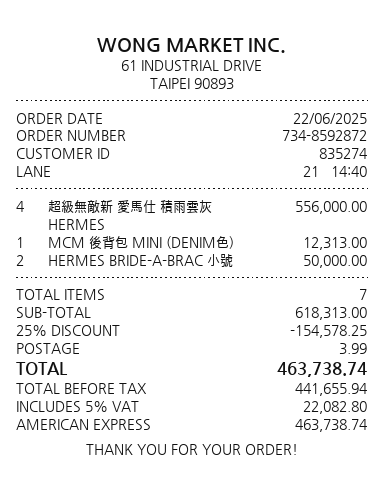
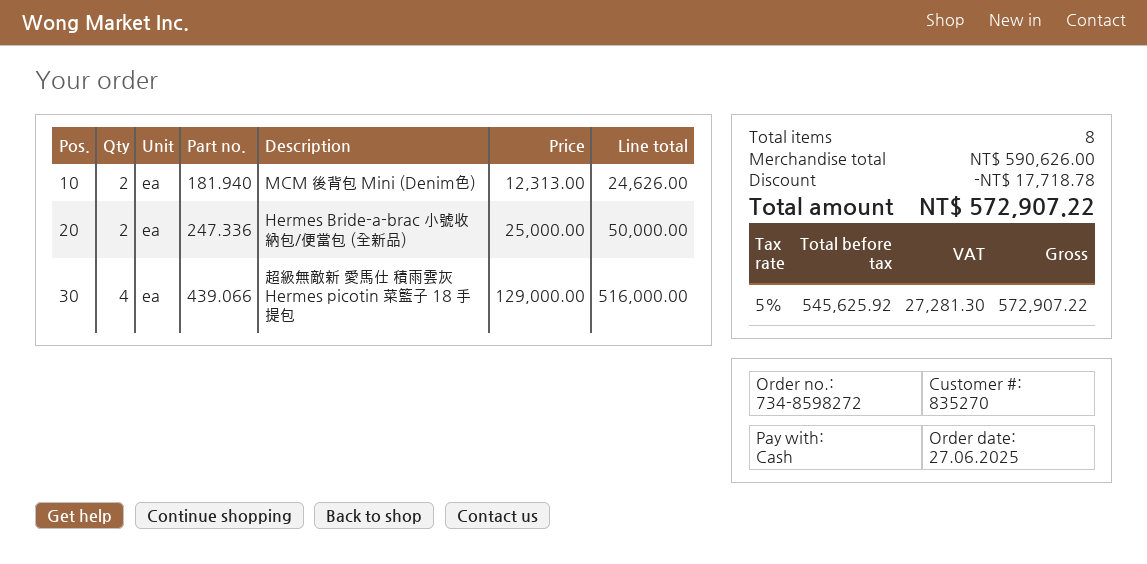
order number: 734-8592872 -> 734-8598272
order date: 2025-06-22 -> 2025-06-27
customer number: 835274 -> 835270
payment method: American Express -> cash
超級無敵新 愛馬仕 積雨雲灰 HERMES: 4 for 556000.00 -> 4 for 516000.00
MCM 後背包 MINI (DENIM色): 1 for 12313.00 -> 2 for 24626.00
total quantity: 7 -> 8
subtotal: 618313.00 -> 590626.00
discount: 154578.25 -> 17718.78
shipping: 3.99 -> none
net: 441655.94 -> 545625.92
tax: 5% = 22082.80 -> 5% = 27281.30
total: 463738.74 -> 572907.22

